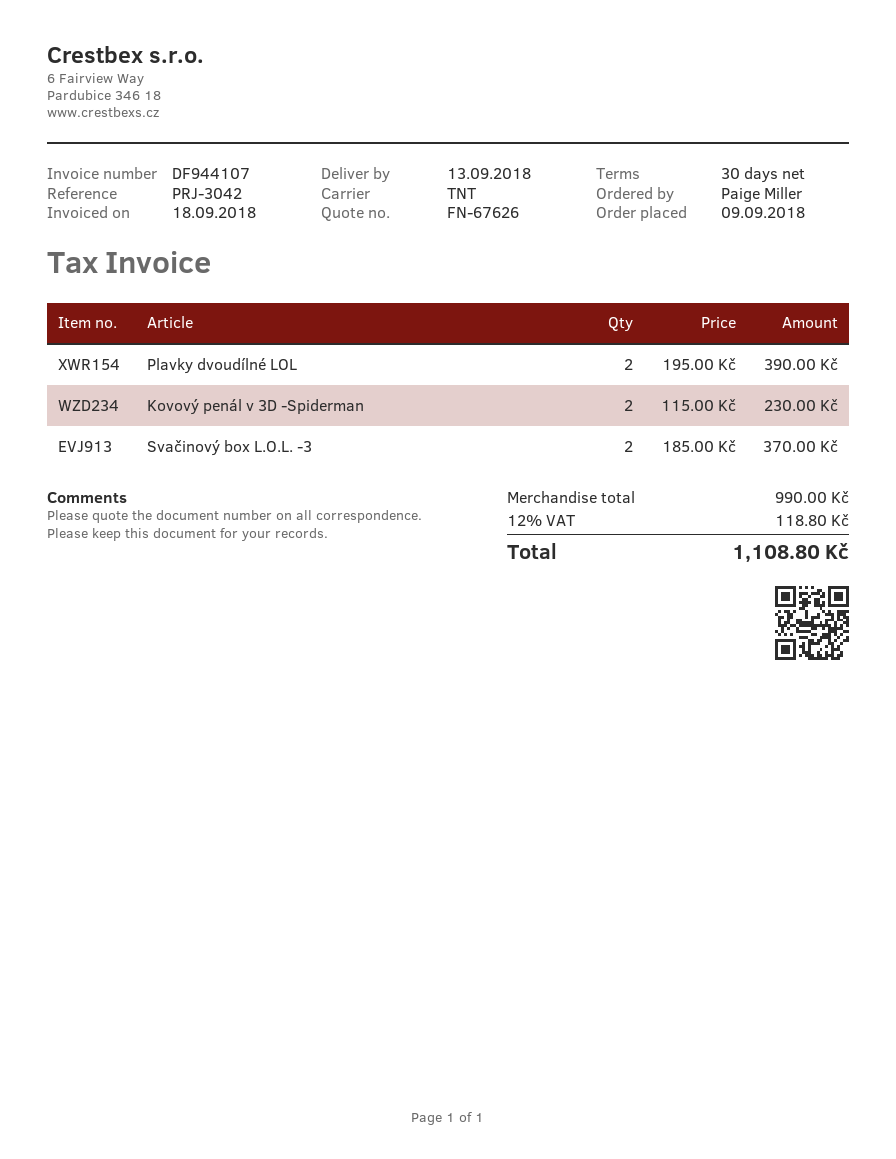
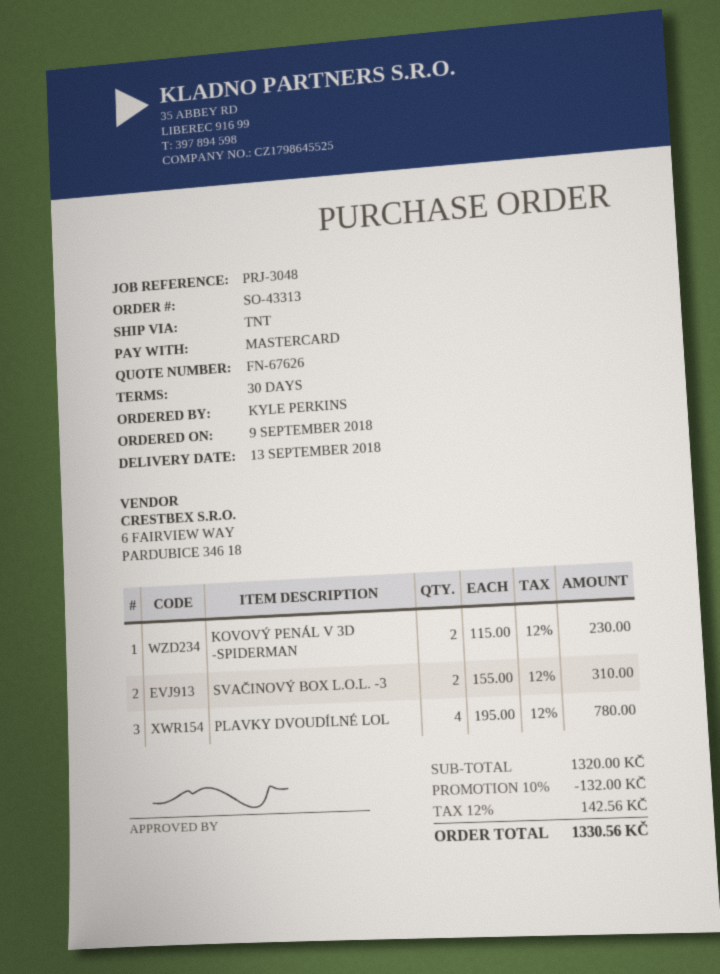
reference: PRJ-3042 -> PRJ-3048
ordered by: Paige Miller -> KYLE PERKINS
Plavky dvoudílné LOL: 2 x 195.00 = 390.00 -> 4 x 195.00 = 780.00
Svačinový box L.O.L. -3: 2 x 185.00 = 370.00 -> 2 x 155.00 = 310.00
subtotal: 990.00 -> 1320.00
discount: none -> 10% = 132.00
tax: 12% = 118.80 -> 12% = 142.56
total: 1108.80 -> 1330.56

